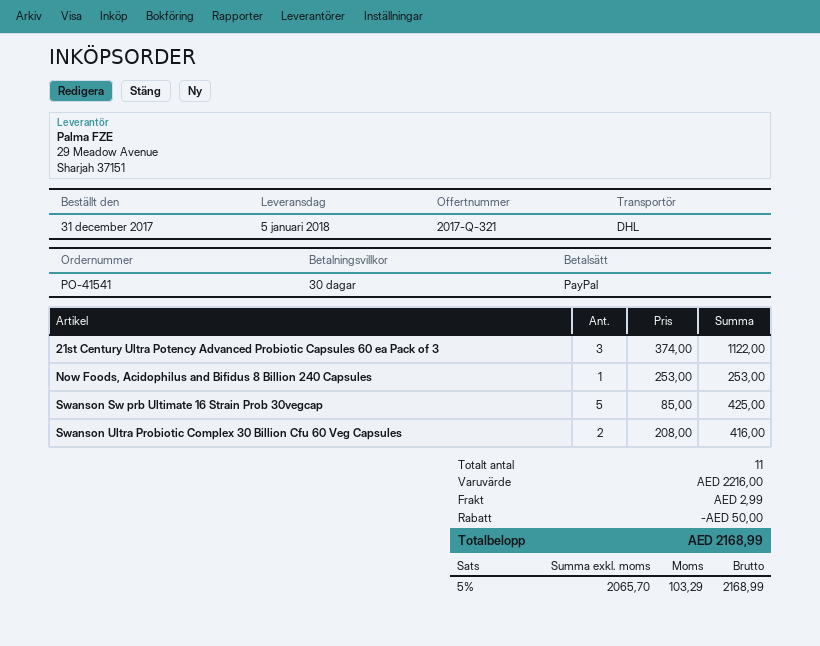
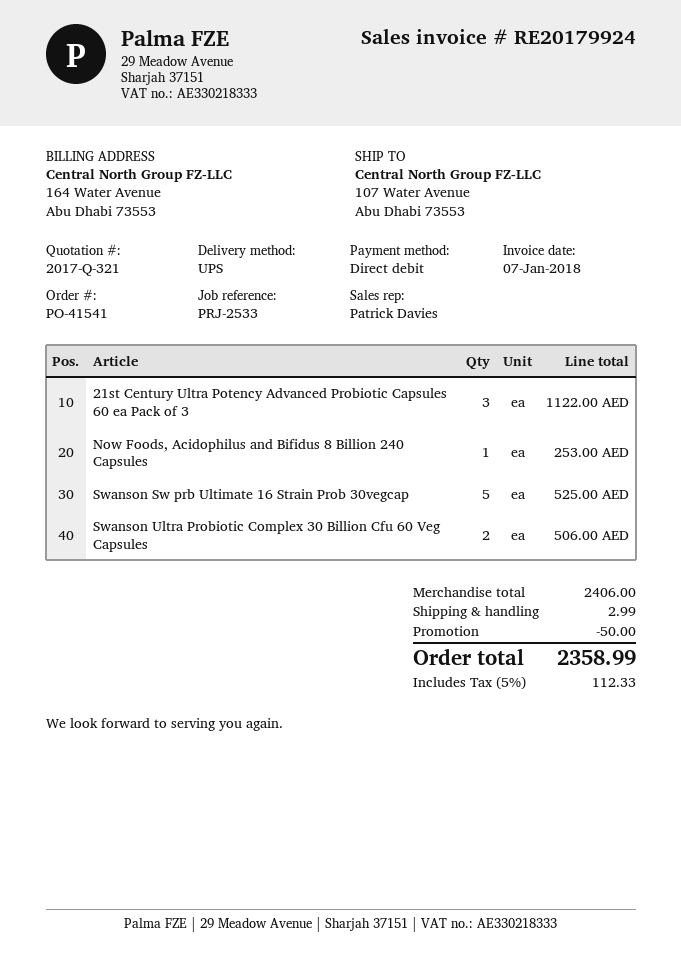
payment method: PayPal -> direct debit
shipping method: DHL -> UPS
Swanson Sw prb Ultimate 16 Strain Prob 30vegcap: 5 for 425.00 -> 5 for 525.00
Swanson Ultra Probiotic Complex 30 Billion Cfu 60 Veg Capsules: 2 for 416.00 -> 2 for 506.00
subtotal: 2216.00 -> 2406.00
tax: 5% = 103.29 -> 5% = 112.33
total: 2168.99 -> 2358.99

